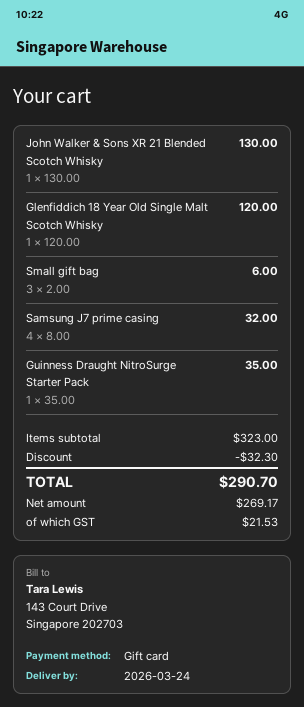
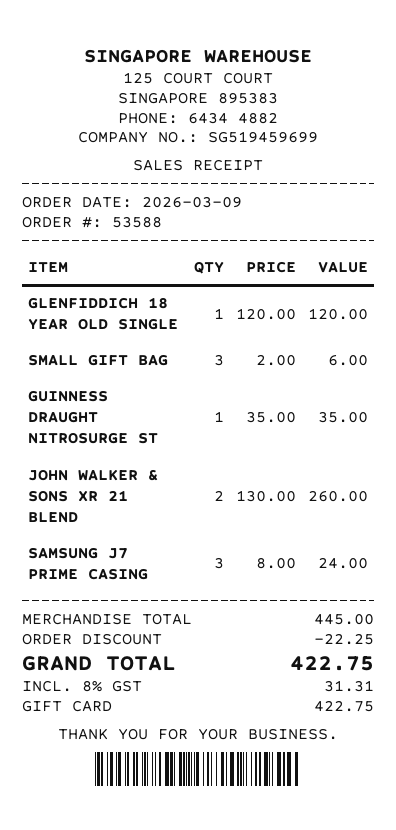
John Walker & Sons XR 21 Blended Scotch Whisky: 1 x 130.00 = 130.00 -> 2 x 130.00 = 260.00
Samsung J7 prime casing: 4 x 8.00 = 32.00 -> 3 x 8.00 = 24.00
subtotal: 323.00 -> 445.00
discount: 32.30 -> 22.25
tax: 21.53 -> 31.31
total: 290.70 -> 422.75

